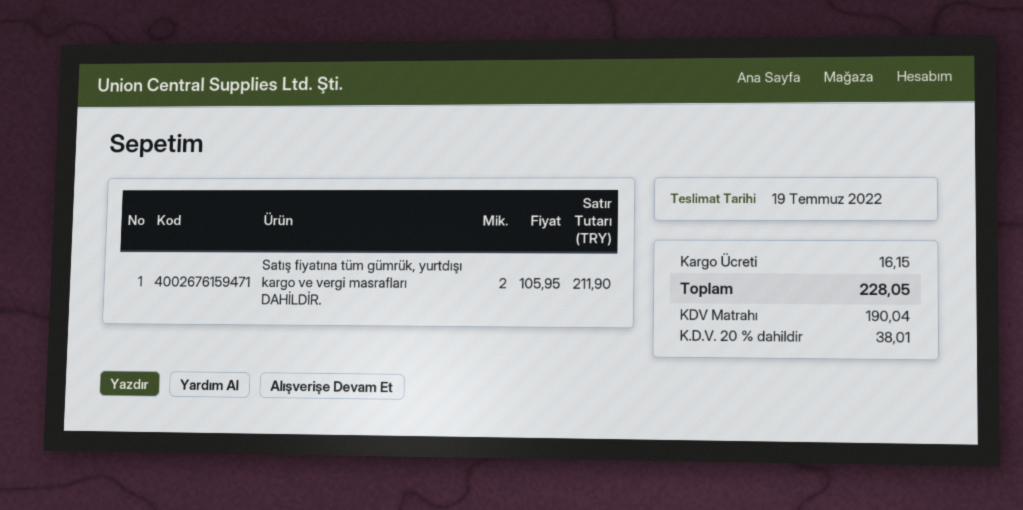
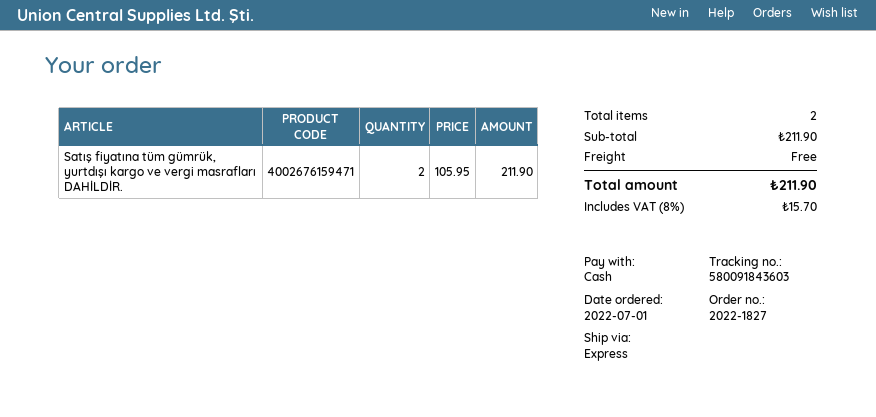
shipping: 16.15 -> 0.00
tax: 20% = 38.01 -> 8% = 15.70
total: 228.05 -> 211.90

